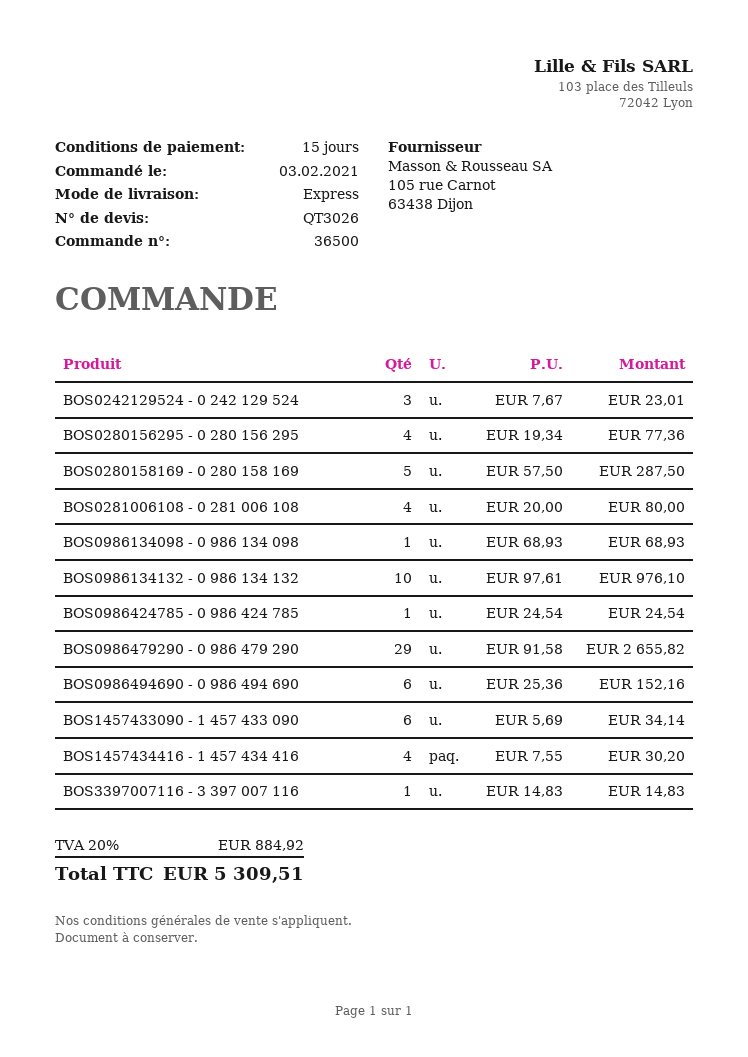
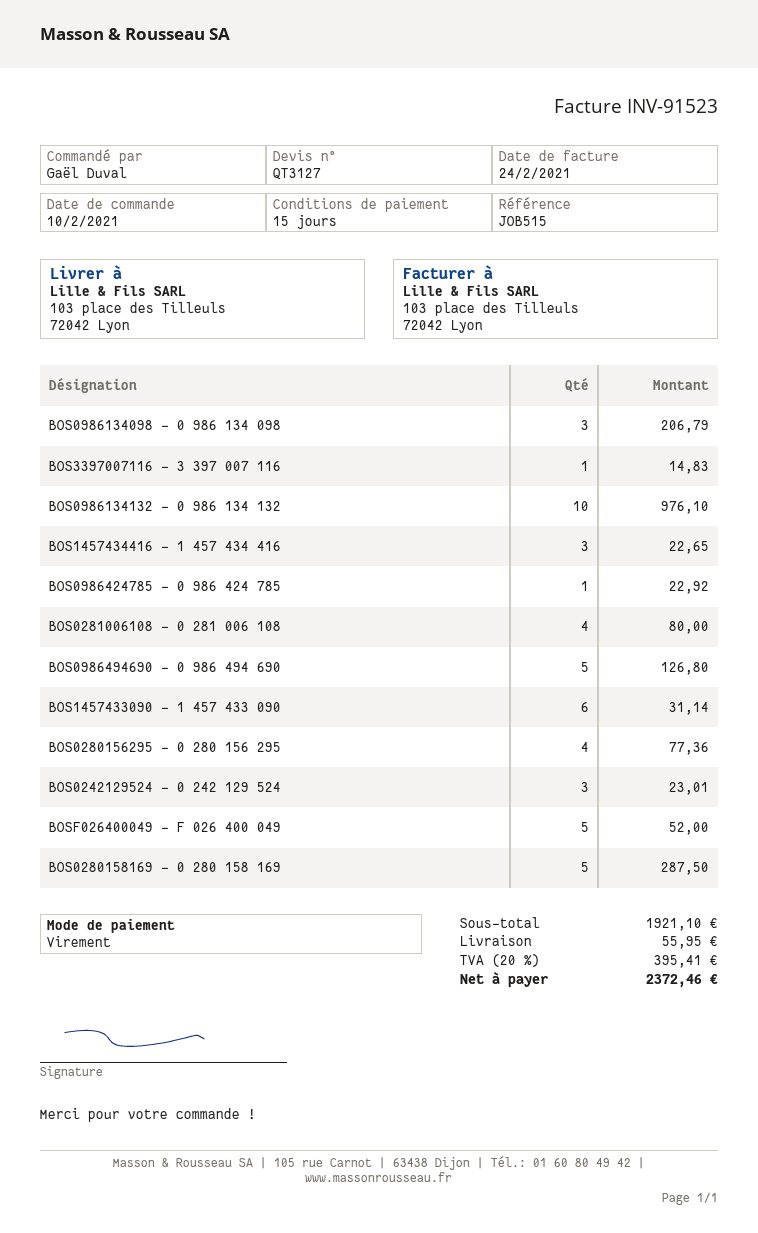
quote number: QT3026 -> QT3127
order date: 2021-02-03 -> 2021-02-10
BOS0986134098 - 0 986 134 098: 1 for 68.93 -> 3 for 206.79
BOS0986424785 - 0 986 424 785: 1 for 24.54 -> 1 for 22.92
BOS0986479290 - 0 986 479 290: 29 for 2655.82 -> none
BOS0986494690 - 0 986 494 690: 6 for 152.16 -> 5 for 126.80
BOS1457433090 - 1 457 433 090: 6 for 34.14 -> 6 for 31.14
BOS1457434416 - 1 457 434 416: 4 for 30.20 -> 3 for 22.65
BOSF026400049 - F 026 400 049: none -> 5 for 52.00
shipping: none -> 55.95
tax: 20% = 884.92 -> 20% = 395.41
total: 5309.51 -> 2372.46

